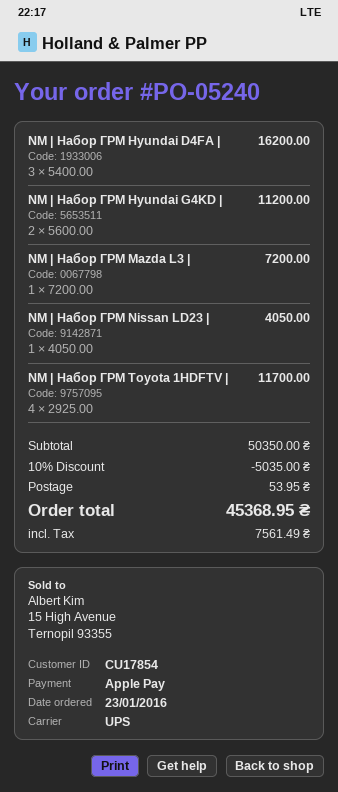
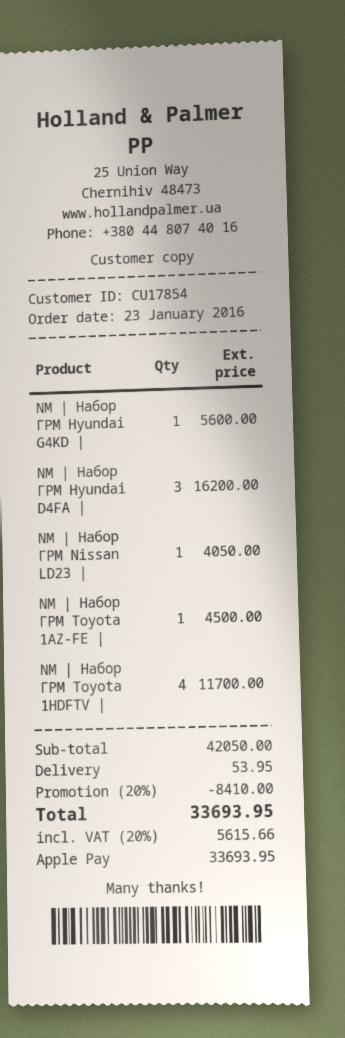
NM | Набор ГРМ Hyundai G4KD |: 2 for 11200.00 -> 1 for 5600.00
NM | Набор ГРМ Mazda L3 |: 1 for 7200.00 -> none
NM | Набор ГРМ Toyota 1AZ-FE |: none -> 1 for 4500.00
subtotal: 50350.00 -> 42050.00
discount: 10% = 5035.00 -> 20% = 8410.00
tax: 7561.49 -> 5615.66
total: 45368.95 -> 33693.95

